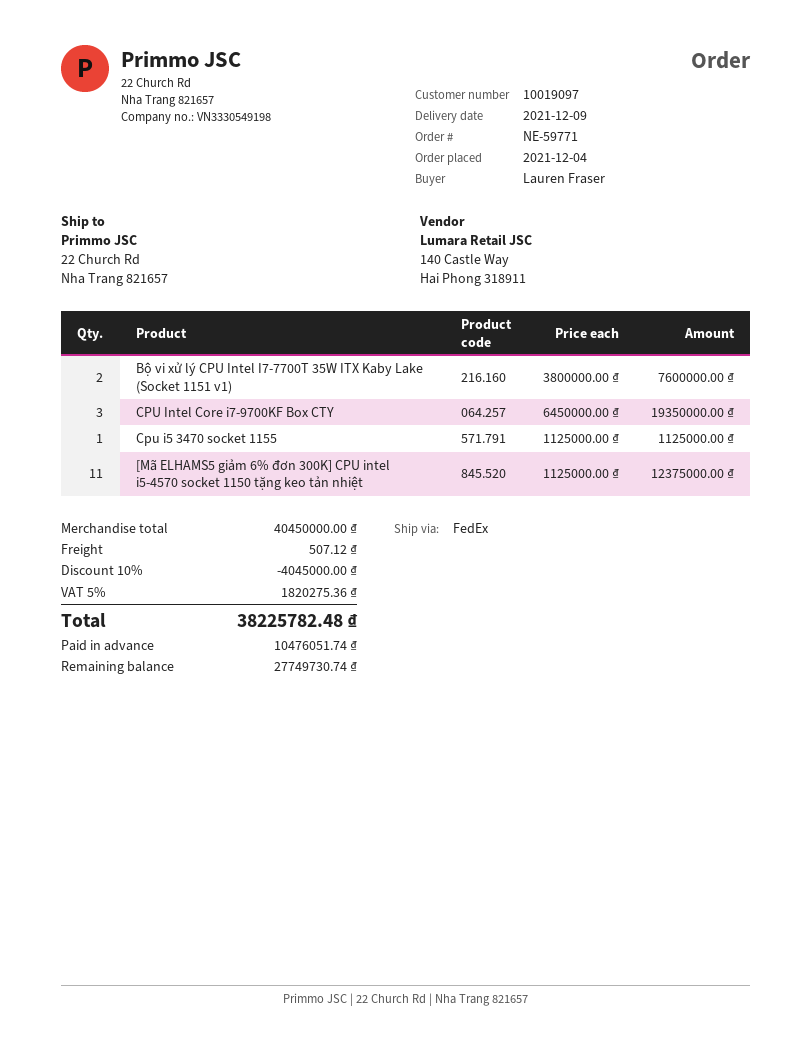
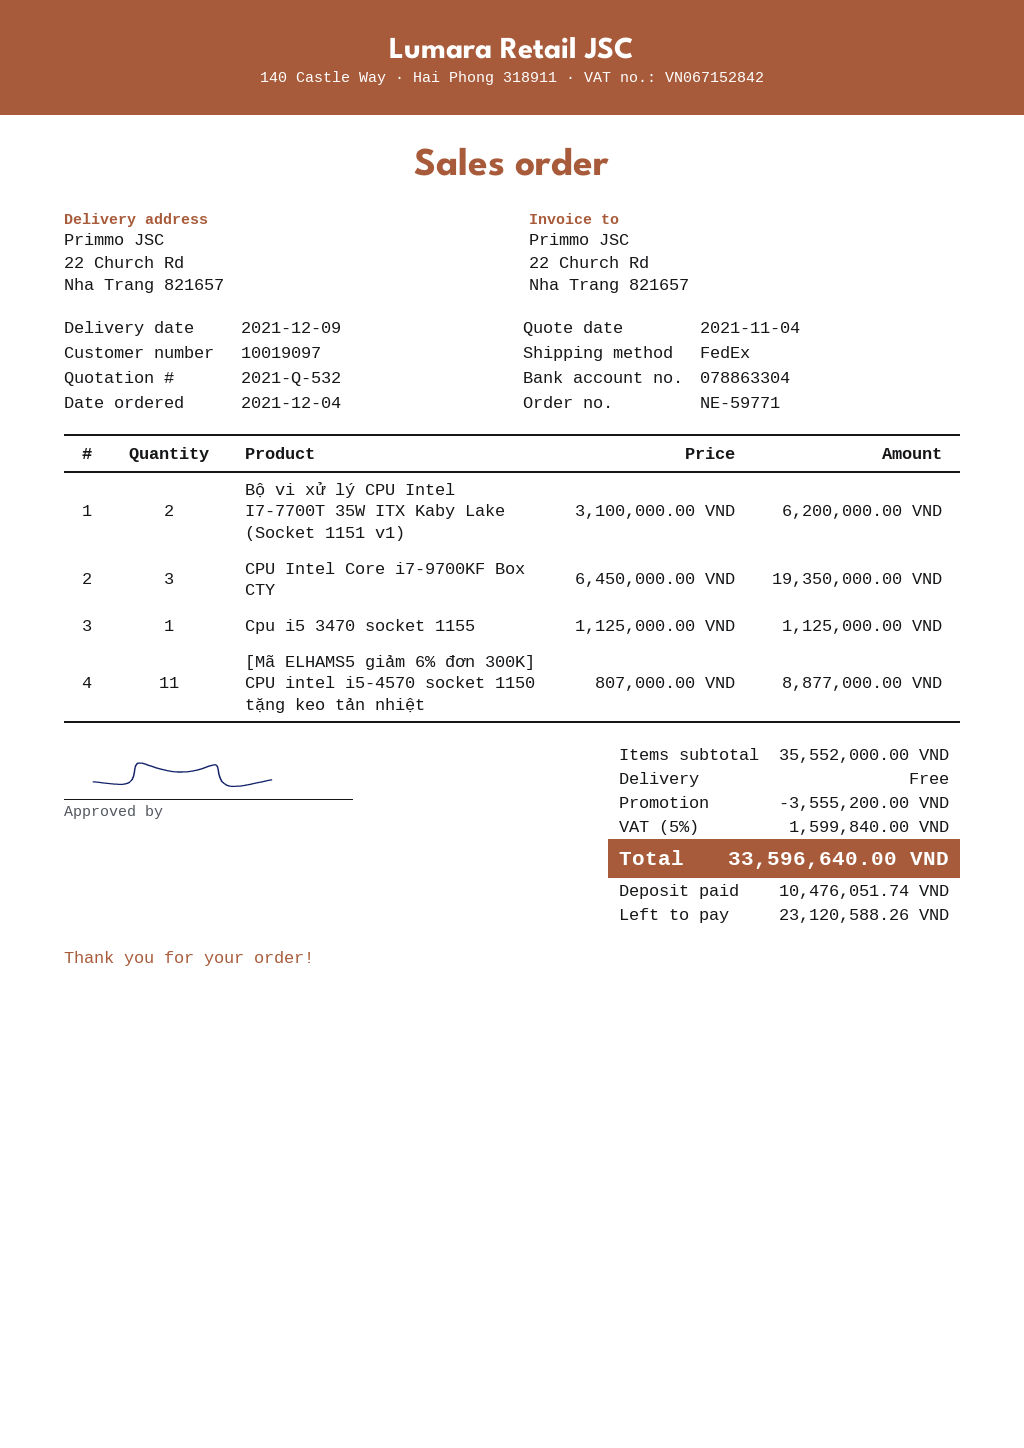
Bộ vi xử lý CPU Intel I7-7700T 35W ITX Kaby Lake (Socket 1151 v1): 2 x 3800000.00 = 7600000.00 -> 2 x 3100000.00 = 6200000.00
[Mã ELHAMS5 giảm 6% đơn 300K] CPU intel i5-4570 socket 1150 tặng keo tản nhiệt: 11 x 1125000.00 = 12375000.00 -> 11 x 807000.00 = 8877000.00
subtotal: 40450000.00 -> 35552000.00
discount: 4045000.00 -> 3555200.00
shipping: 507.12 -> 0.00
tax: 5% = 1820275.36 -> 5% = 1599840.00
total: 38225782.48 -> 33596640.00
balance: 27749730.74 -> 23120588.26

